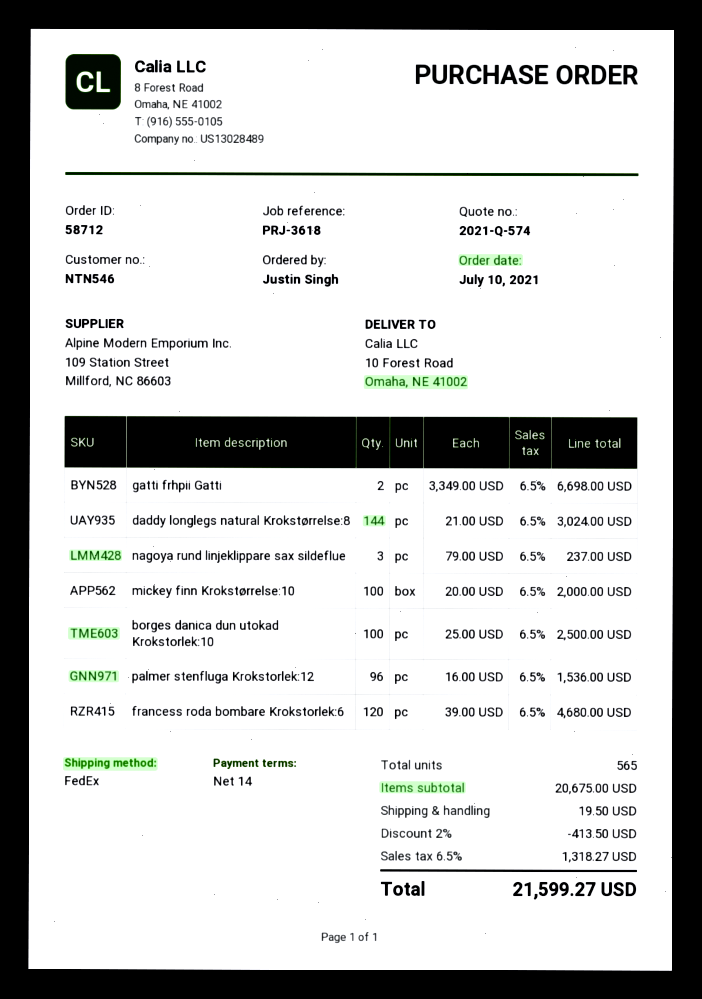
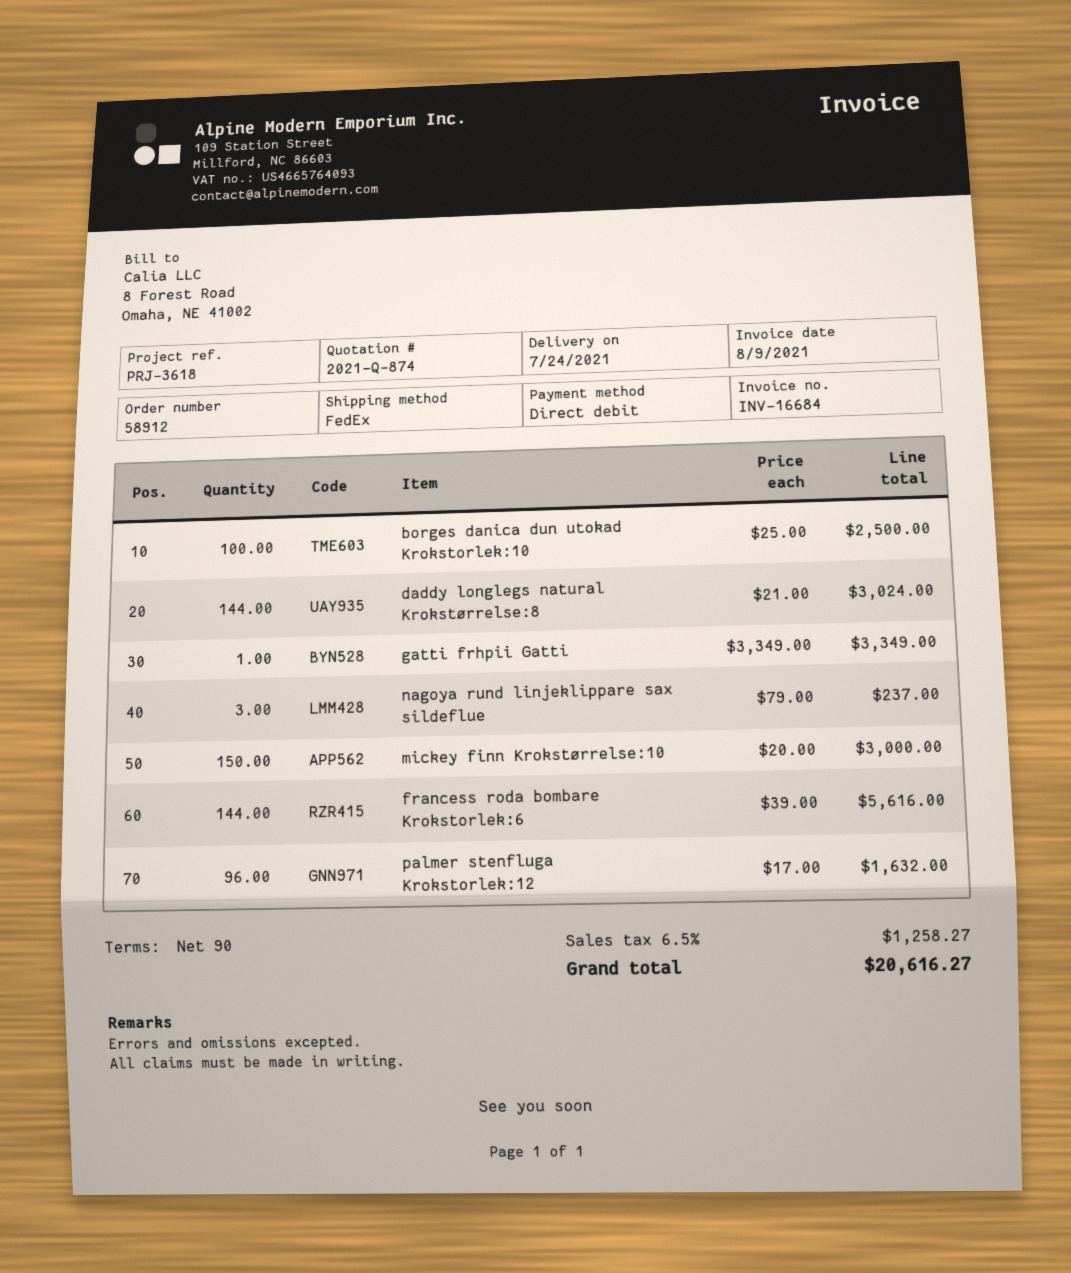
quote number: 2021-Q-574 -> 2021-Q-874
order number: 58712 -> 58912
payment terms: 14 days -> 90 days
gatti frhpii Gatti: 2 x 3349.00 = 6698.00 -> 1 x 3349.00 = 3349.00
mickey finn Krokstørrelse:10: 100 x 20.00 = 2000.00 -> 150 x 20.00 = 3000.00
palmer stenfluga Krokstorlek:12: 96 x 16.00 = 1536.00 -> 96 x 17.00 = 1632.00
francess roda bombare Krokstorlek:6: 120 x 39.00 = 4680.00 -> 144 x 39.00 = 5616.00
discount: 2% = 413.50 -> none
shipping: 19.50 -> none
tax: 6.5% = 1318.27 -> 6.5% = 1258.27
total: 21599.27 -> 20616.27

